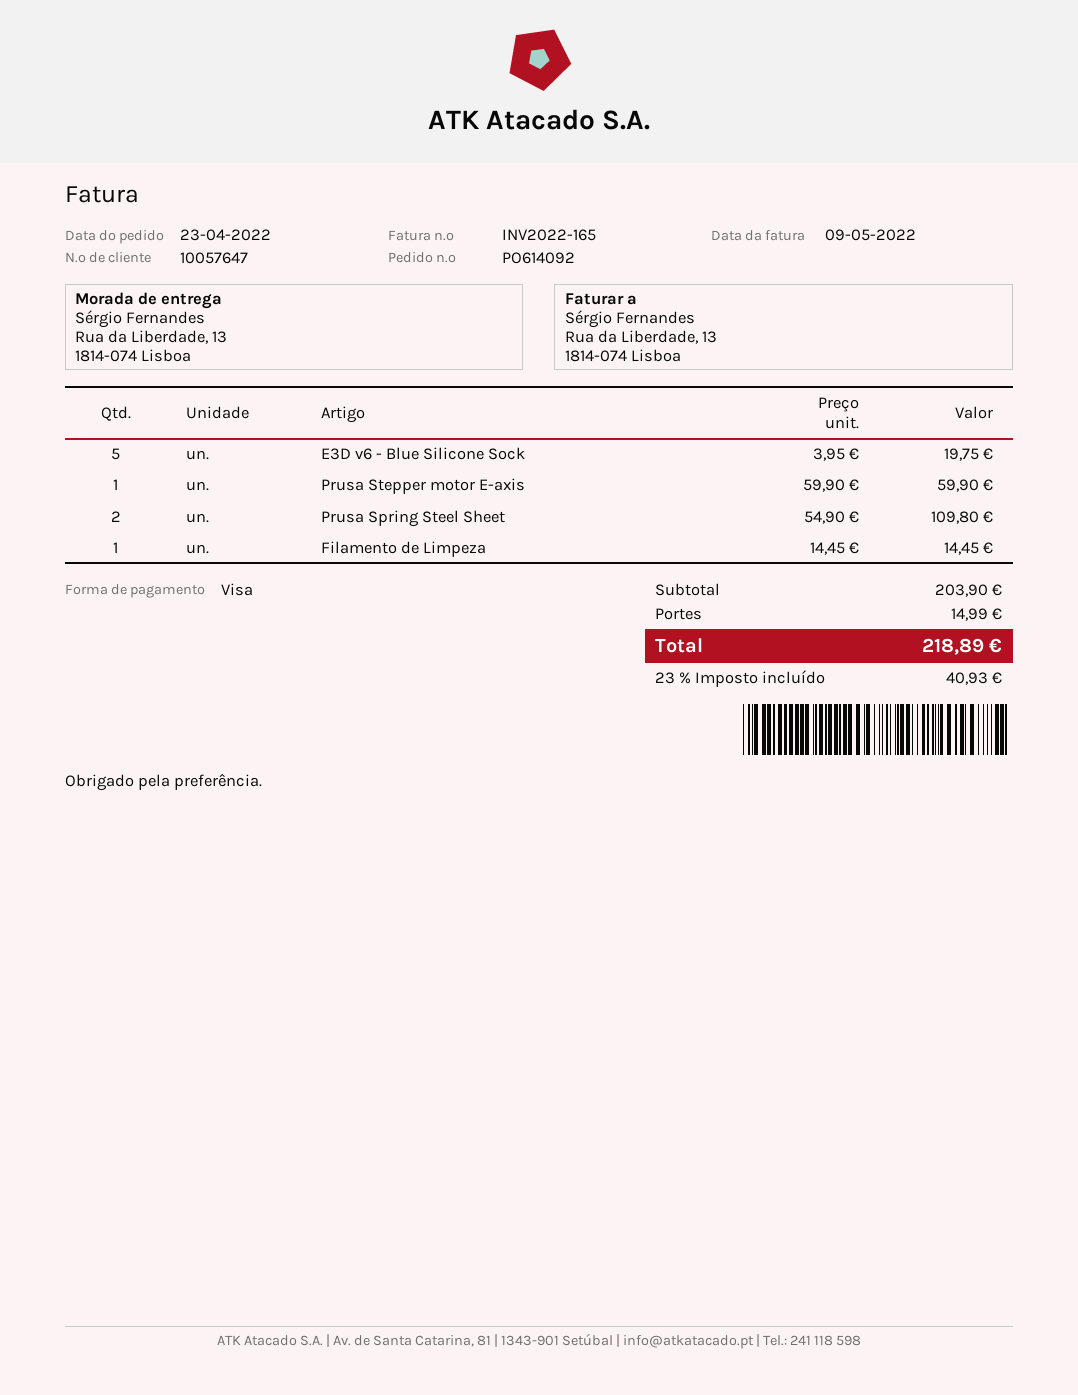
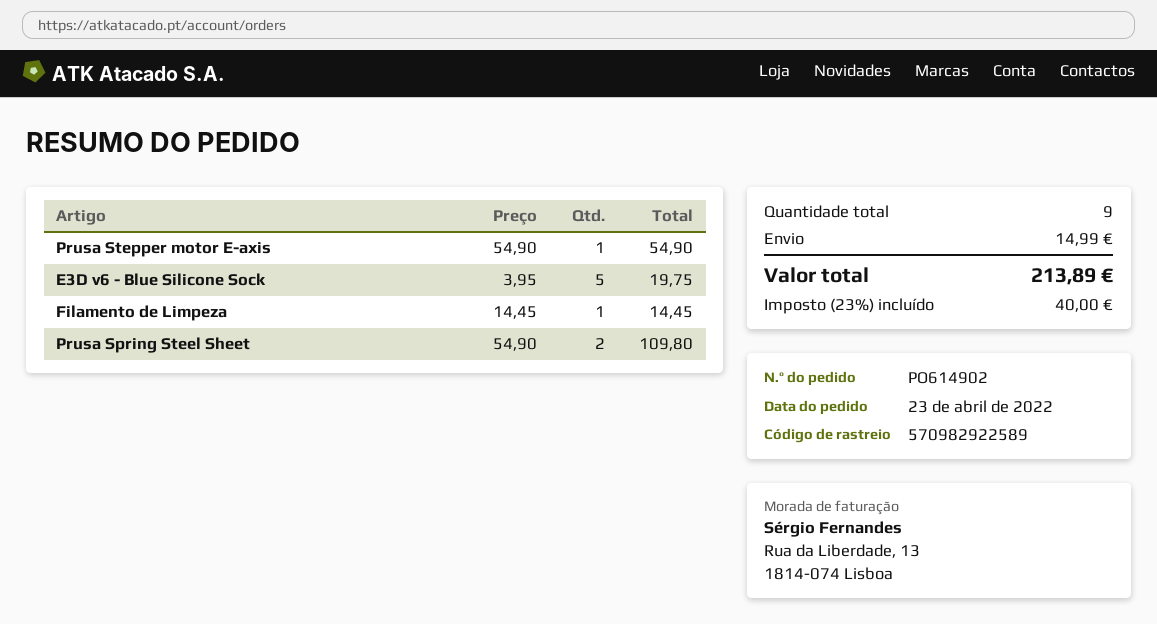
order number: PO614092 -> PO614902
Prusa Stepper motor E-axis: 1 x 59.90 = 59.90 -> 1 x 54.90 = 54.90
tax: 23% = 40.93 -> 23% = 40.00
total: 218.89 -> 213.89

